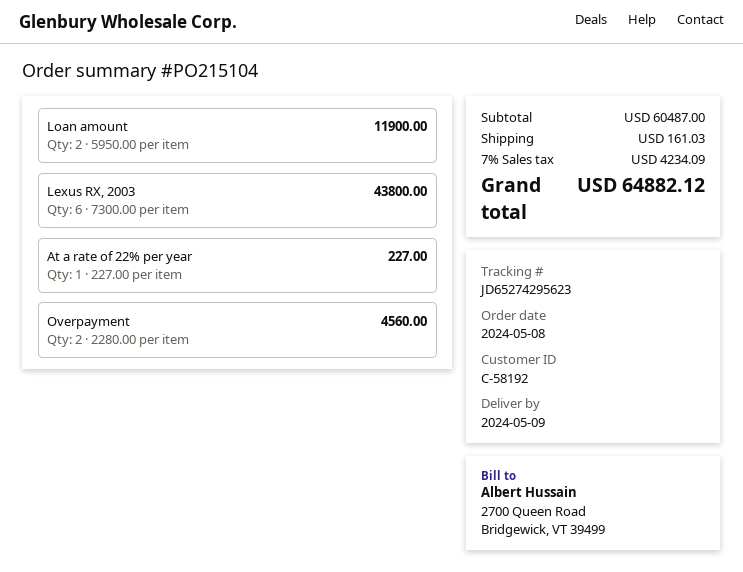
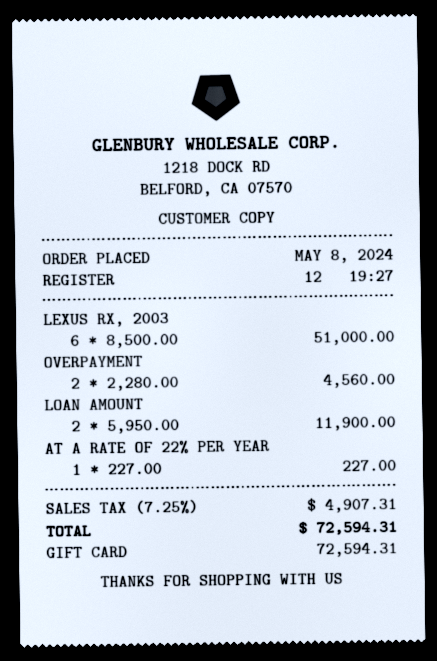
Lexus RX, 2003: 6 x 7300.00 = 43800.00 -> 6 x 8500.00 = 51000.00
shipping: 161.03 -> none
tax: 7% = 4234.09 -> 7.25% = 4907.31
total: 64882.12 -> 72594.31

